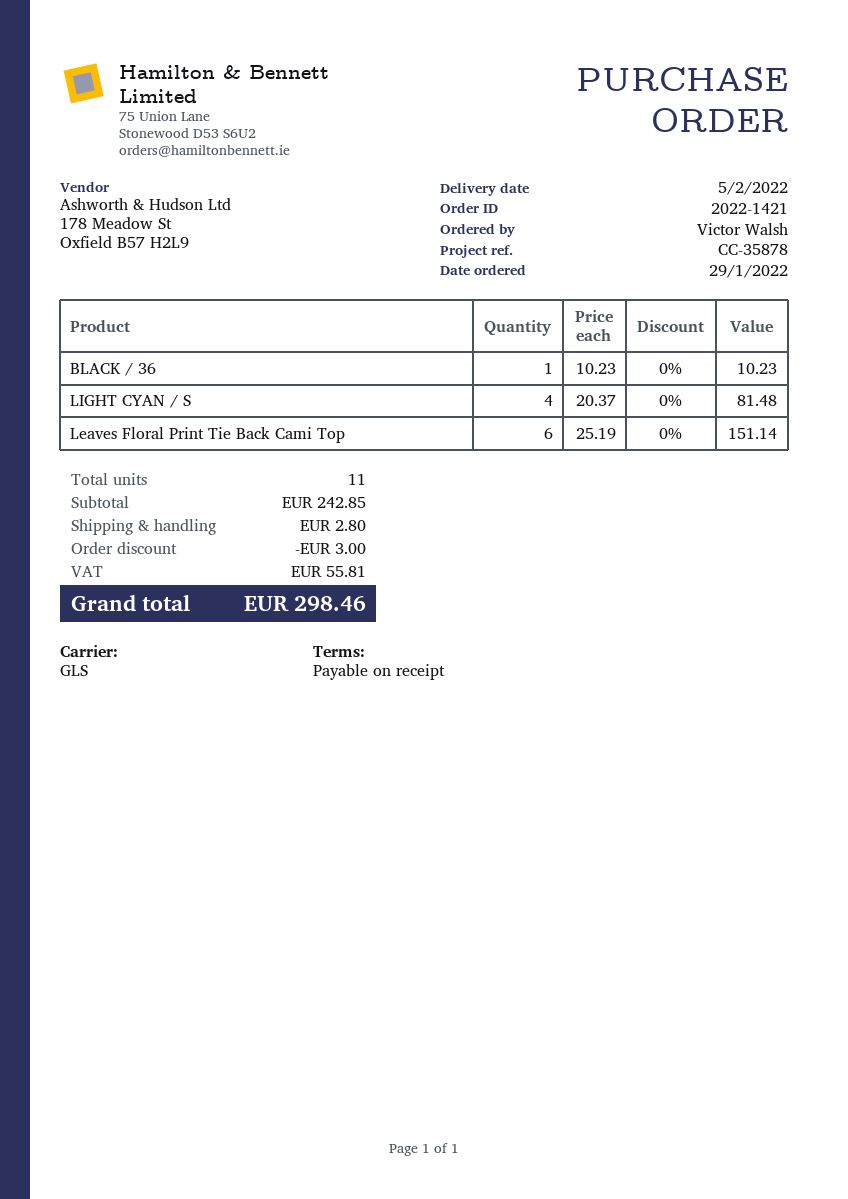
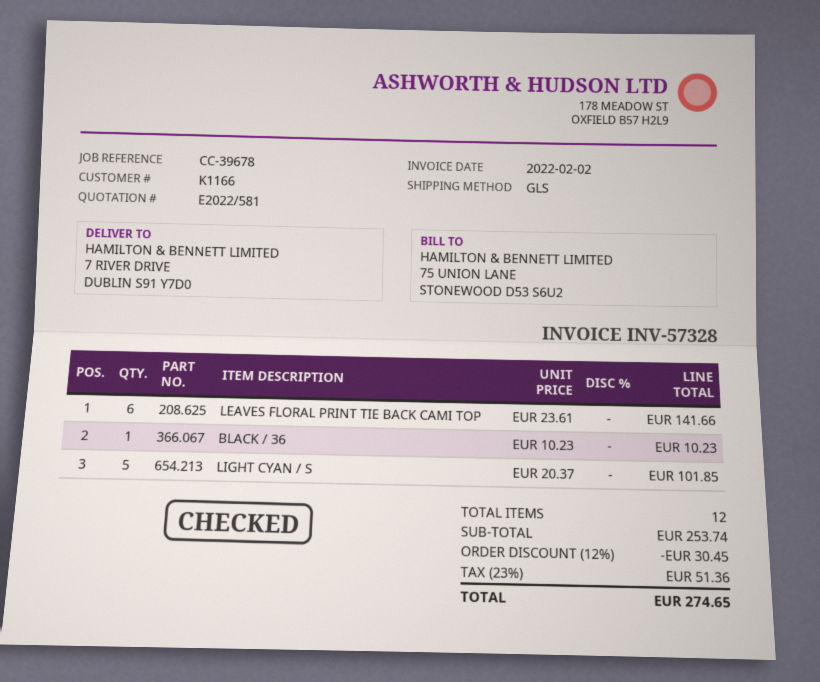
reference: CC-35878 -> CC-39678
LIGHT CYAN / S: 4 x 20.37 = 81.48 -> 5 x 20.37 = 101.85
Leaves Floral Print Tie Back Cami Top: 6 x 25.19 = 151.14 -> 6 x 23.61 = 141.66
total quantity: 11 -> 12
subtotal: 242.85 -> 253.74
discount: 3.00 -> 30.45
shipping: 2.80 -> none
tax: 55.81 -> 51.36
total: 298.46 -> 274.65

